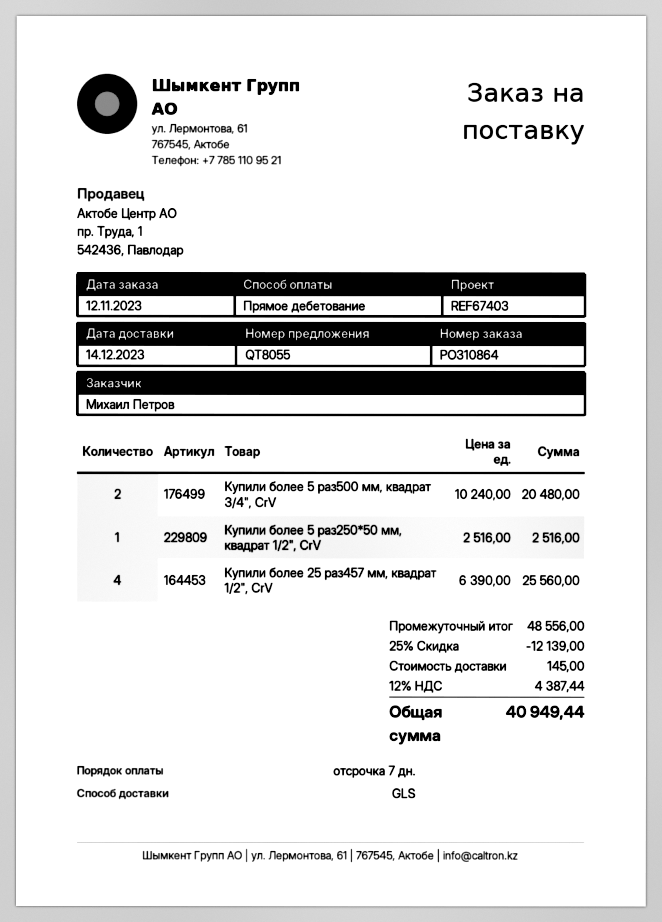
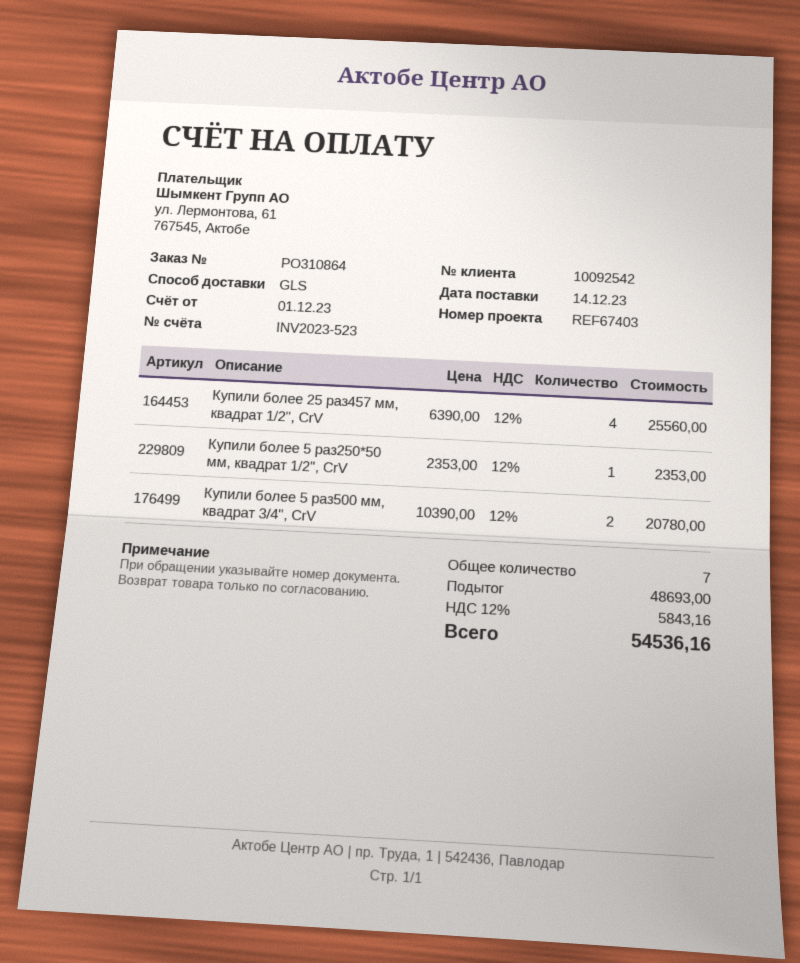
Купили более 5 раз500 мм, квадрат 3/4", CrV: 2 x 10240.00 = 20480.00 -> 2 x 10390.00 = 20780.00
Купили более 5 раз250*50 мм, квадрат 1/2", CrV: 1 x 2516.00 = 2516.00 -> 1 x 2353.00 = 2353.00
subtotal: 48556.00 -> 48693.00
discount: 25% = 12139.00 -> none
shipping: 145.00 -> none
tax: 12% = 4387.44 -> 12% = 5843.16
total: 40949.44 -> 54536.16

